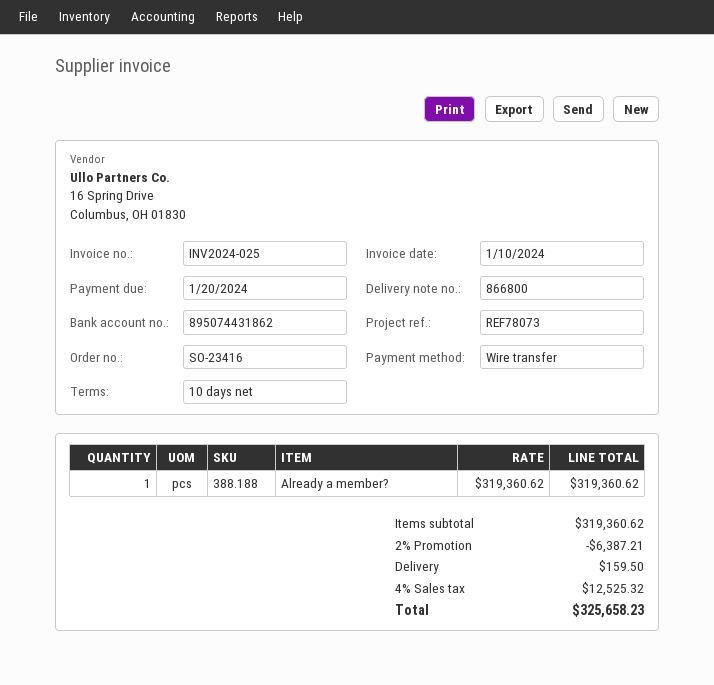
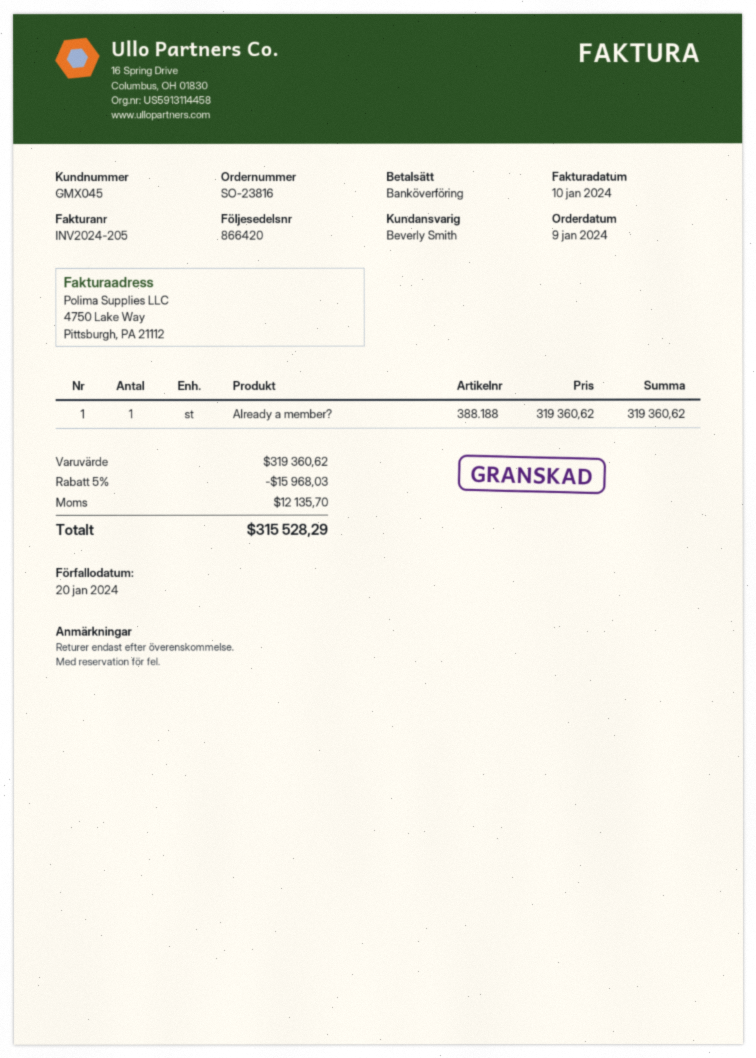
order number: SO-23416 -> SO-23816
delivery note number: 866800 -> 866420
invoice number: INV2024-025 -> INV2024-205
discount: 2% = 6387.21 -> 5% = 15968.03
shipping: 159.50 -> none
tax: 12525.32 -> 12135.70
total: 325658.23 -> 315528.29

